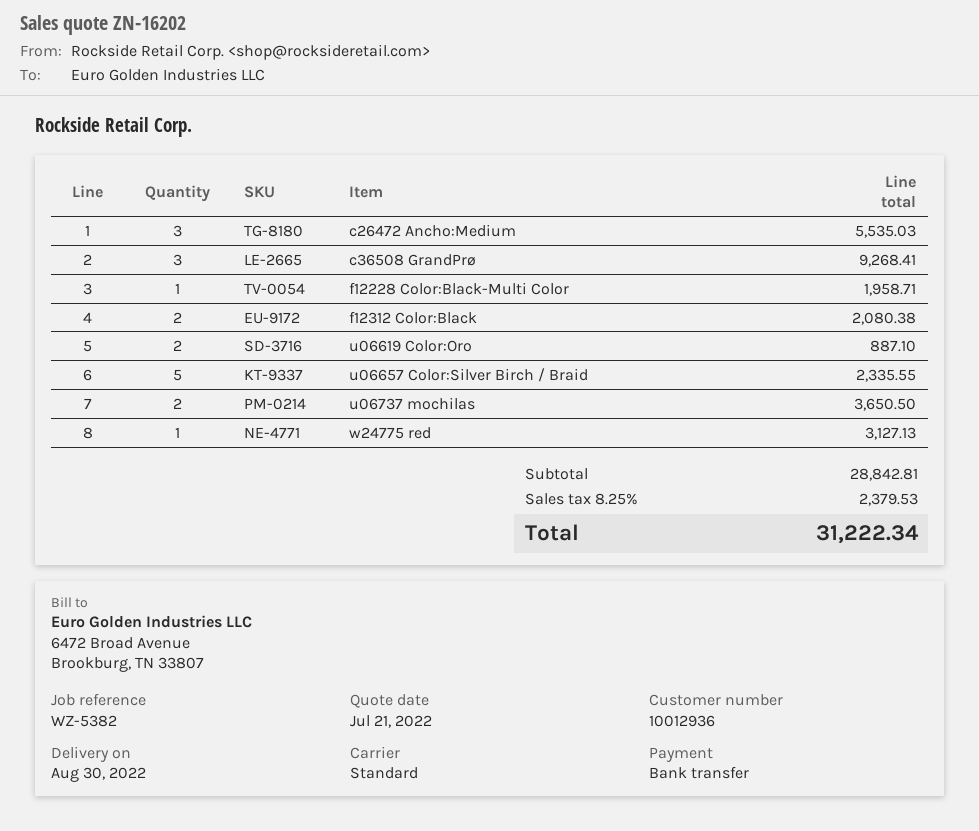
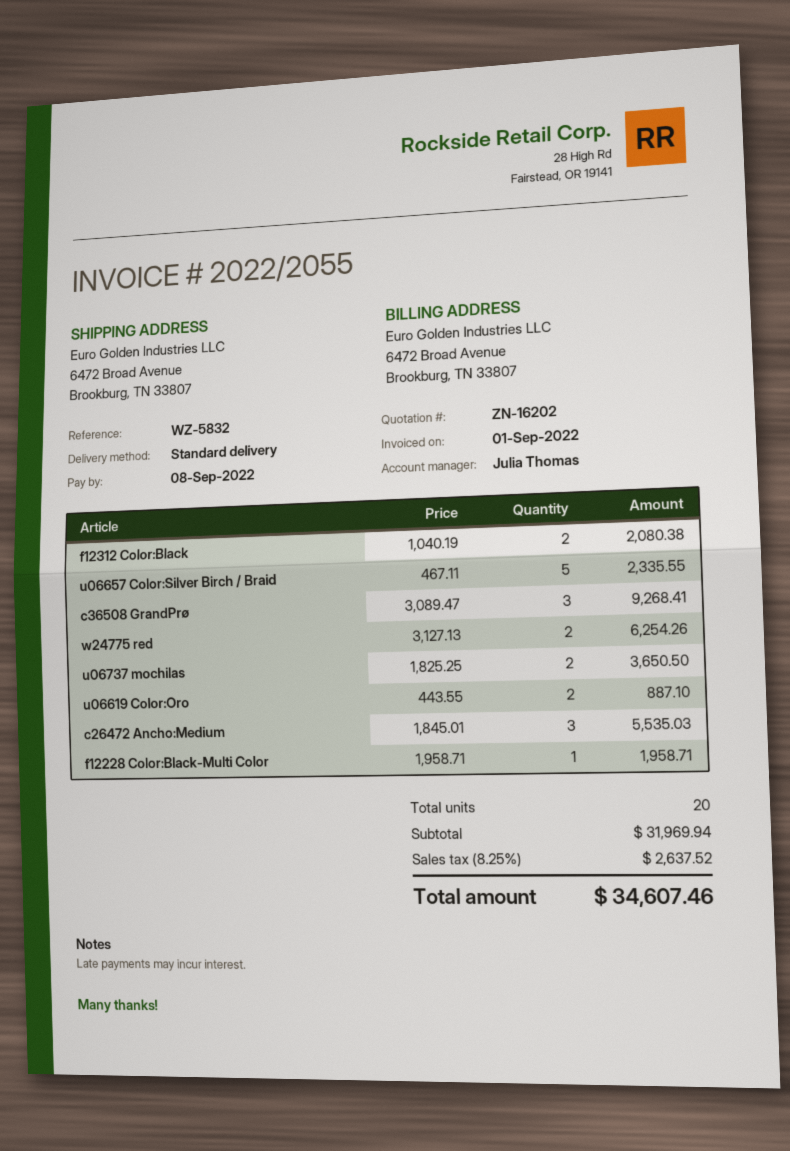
reference: WZ-5382 -> WZ-5832
w24775 red: 1 for 3127.13 -> 2 for 6254.26
subtotal: 28842.81 -> 31969.94
tax: 8.25% = 2379.53 -> 8.25% = 2637.52
total: 31222.34 -> 34607.46

